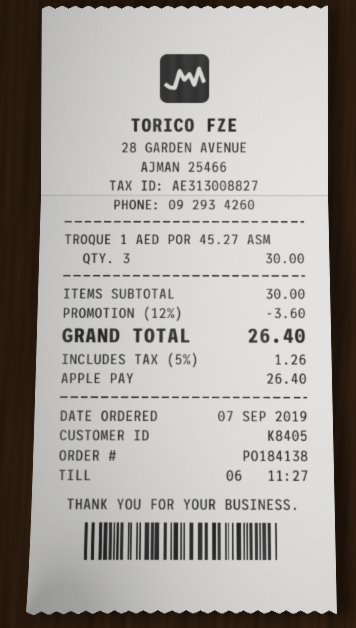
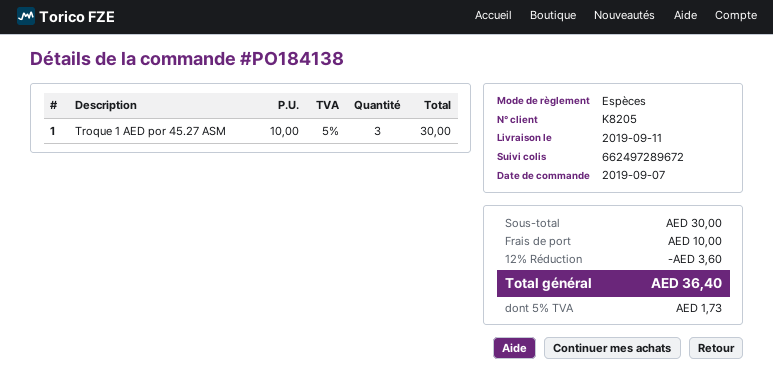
customer number: K8405 -> K8205
payment method: Apple Pay -> cash
shipping: none -> 10.00
tax: 5% = 1.26 -> 5% = 1.73
total: 26.40 -> 36.40

